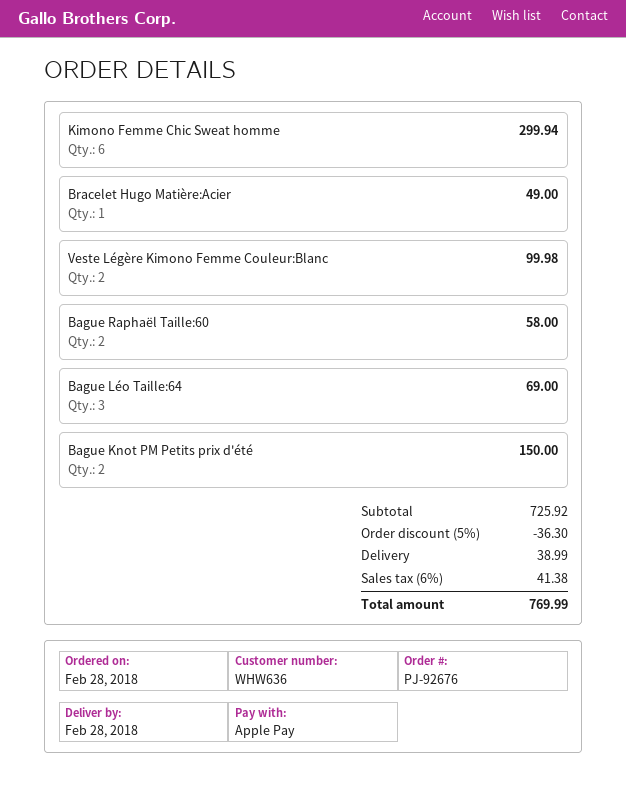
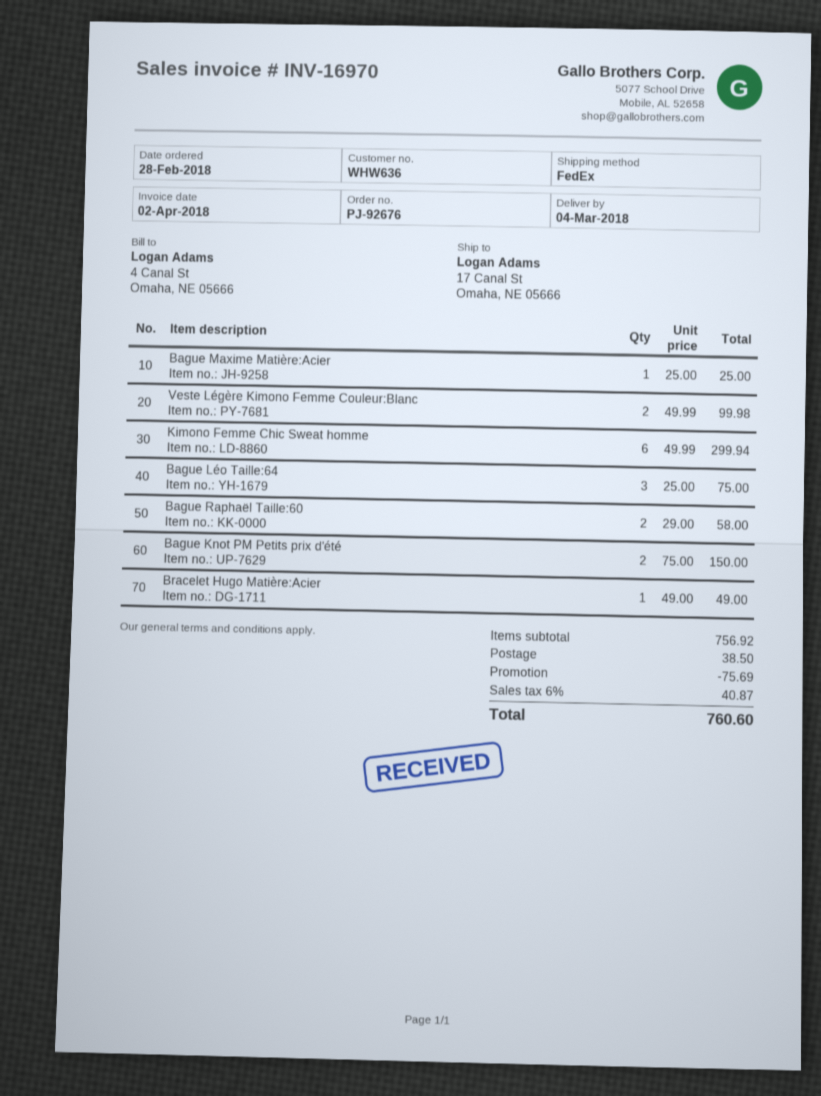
delivery date: 2018-02-28 -> 2018-03-04
Bague Léo Taille:64: 3 for 69.00 -> 3 for 75.00
Bague Maxime Matière:Acier: none -> 1 for 25.00
subtotal: 725.92 -> 756.92
discount: 36.30 -> 75.69
shipping: 38.99 -> 38.50
tax: 6% = 41.38 -> 6% = 40.87
total: 769.99 -> 760.60

